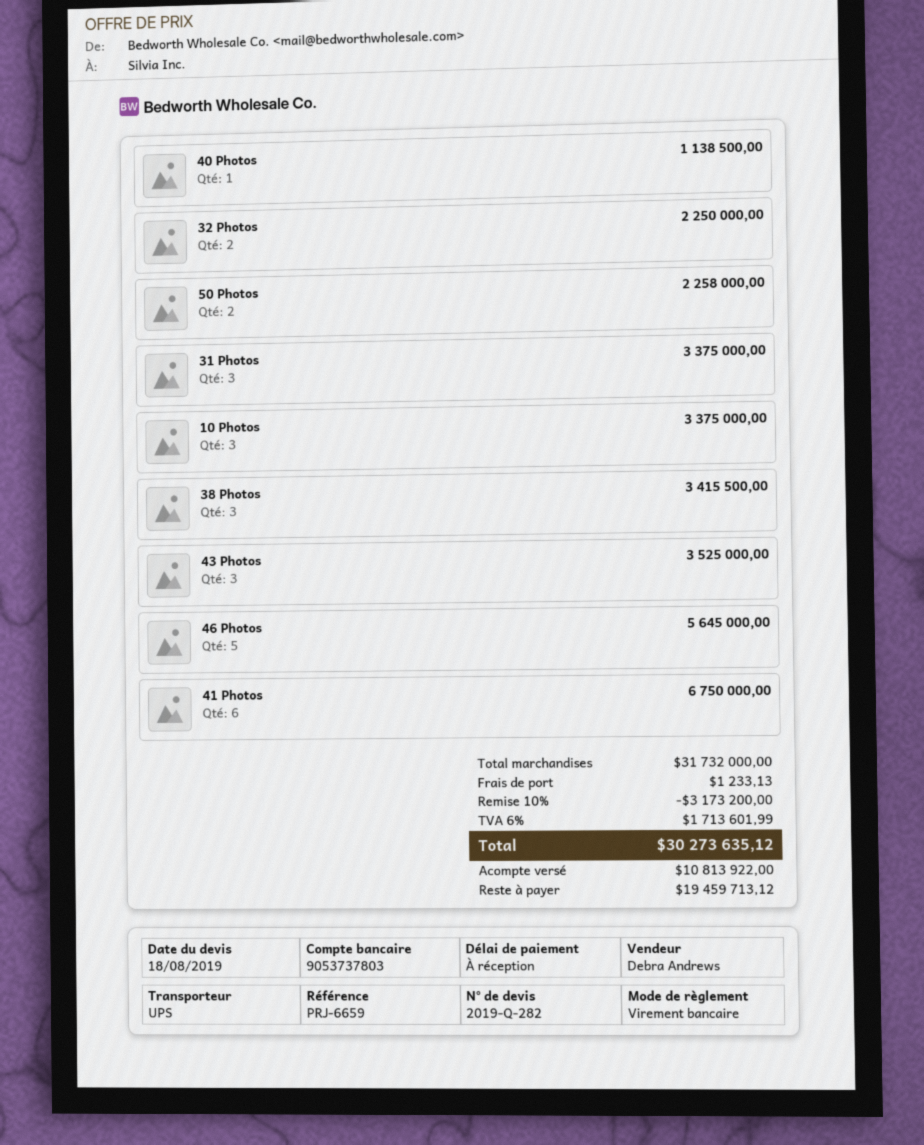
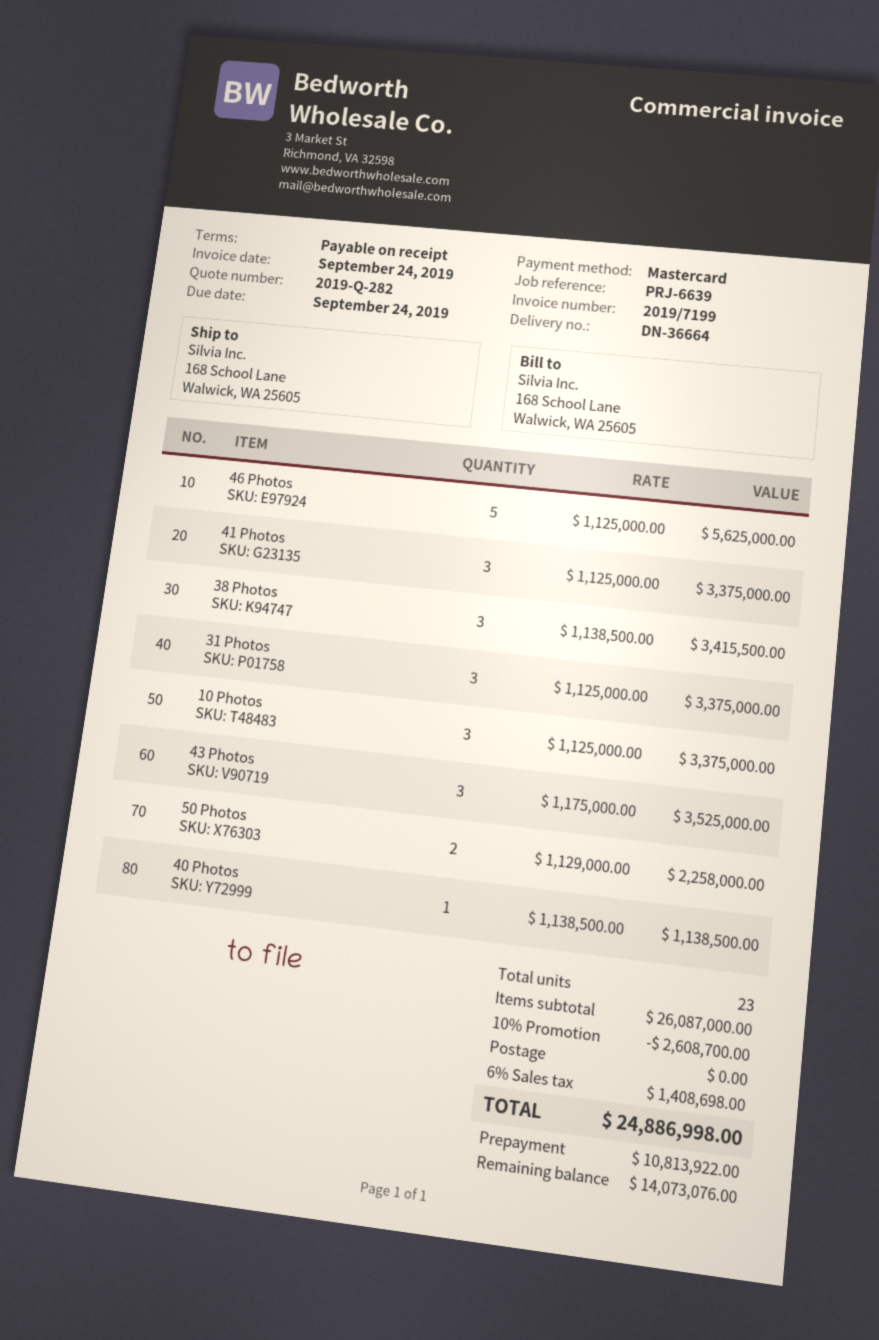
reference: PRJ-6659 -> PRJ-6639
payment method: bank transfer -> Mastercard
32 Photos: 2 for 2250000.00 -> none
46 Photos: 5 for 5645000.00 -> 5 for 5625000.00
41 Photos: 6 for 6750000.00 -> 3 for 3375000.00
subtotal: 31732000.00 -> 26087000.00
discount: 10% = 3173200.00 -> 10% = 2608700.00
shipping: 1233.13 -> 0.00
tax: 6% = 1713601.99 -> 6% = 1408698.00
total: 30273635.12 -> 24886998.00
balance: 19459713.12 -> 14073076.00

